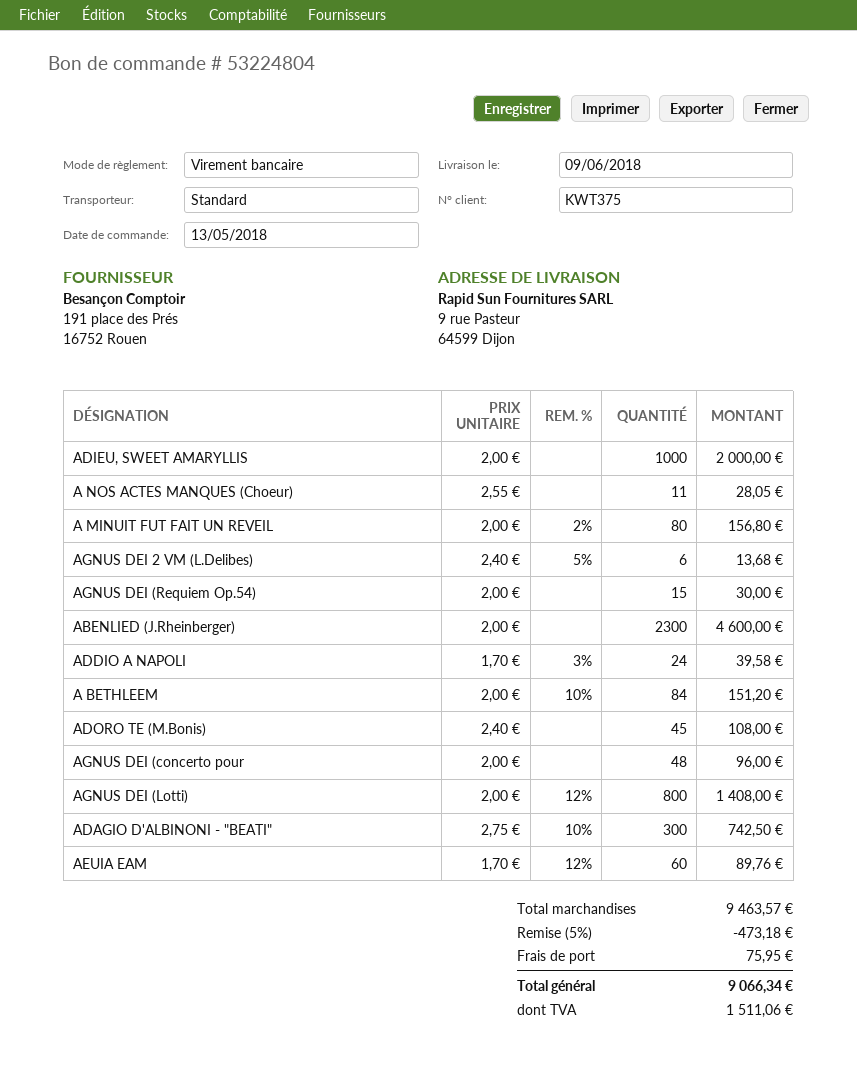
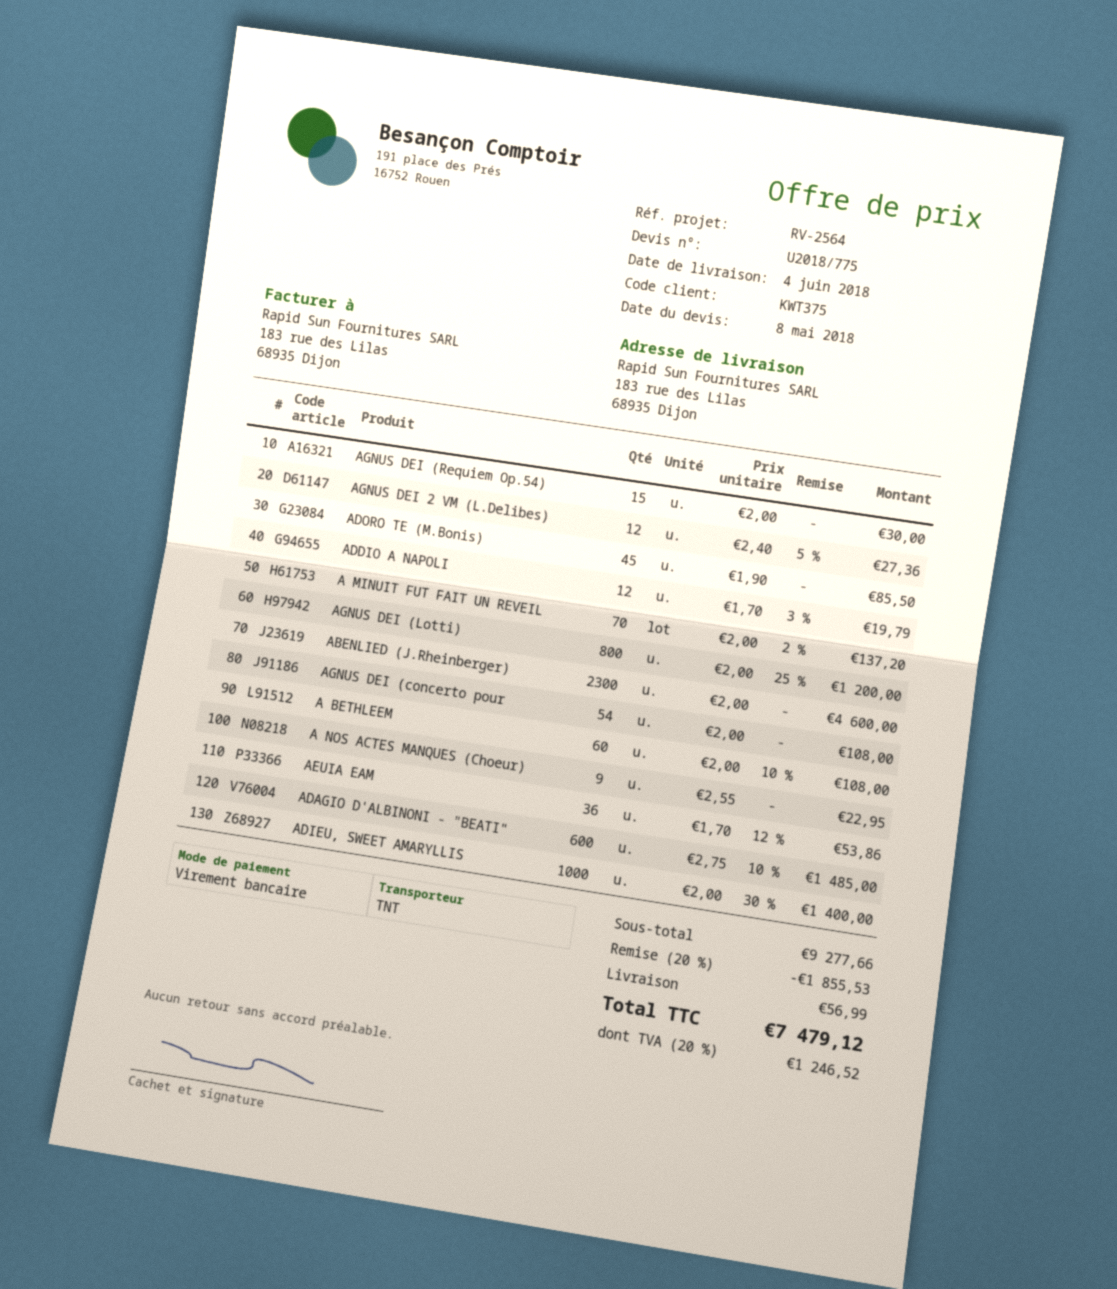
delivery date: 2018-06-09 -> 2018-06-04
shipping method: standard -> TNT
ship to: 9 rue Pasteur, 64599 Dijon -> 183 rue des Lilas, 68935 Dijon
ADIEU, SWEET AMARYLLIS: 1000 x 2.00 = 2000.00 -> 1000 x 2.00 - 30% = 1400.00
A NOS ACTES MANQUES (Choeur): 11 x 2.55 = 28.05 -> 9 x 2.55 = 22.95
A MINUIT FUT FAIT UN REVEIL: 80 x 2.00 - 2% = 156.80 -> 70 x 2.00 - 2% = 137.20
AGNUS DEI 2 VM (L.Delibes): 6 x 2.40 - 5% = 13.68 -> 12 x 2.40 - 5% = 27.36
ADDIO A NAPOLI: 24 x 1.70 - 3% = 39.58 -> 12 x 1.70 - 3% = 19.79
A BETHLEEM: 84 x 2.00 - 10% = 151.20 -> 60 x 2.00 - 10% = 108.00
ADORO TE (M.Bonis): 45 x 2.40 = 108.00 -> 45 x 1.90 = 85.50
AGNUS DEI (concerto pour: 48 x 2.00 = 96.00 -> 54 x 2.00 = 108.00
AGNUS DEI (Lotti): 800 x 2.00 - 12% = 1408.00 -> 800 x 2.00 - 25% = 1200.00
ADAGIO D'ALBINONI - "BEATI": 300 x 2.75 - 10% = 742.50 -> 600 x 2.75 - 10% = 1485.00
AEUIA EAM: 60 x 1.70 - 12% = 89.76 -> 36 x 1.70 - 12% = 53.86
subtotal: 9463.57 -> 9277.66
discount: 5% = 473.18 -> 20% = 1855.53
shipping: 75.95 -> 56.99
tax: 1511.06 -> 1246.52
total: 9066.34 -> 7479.12

